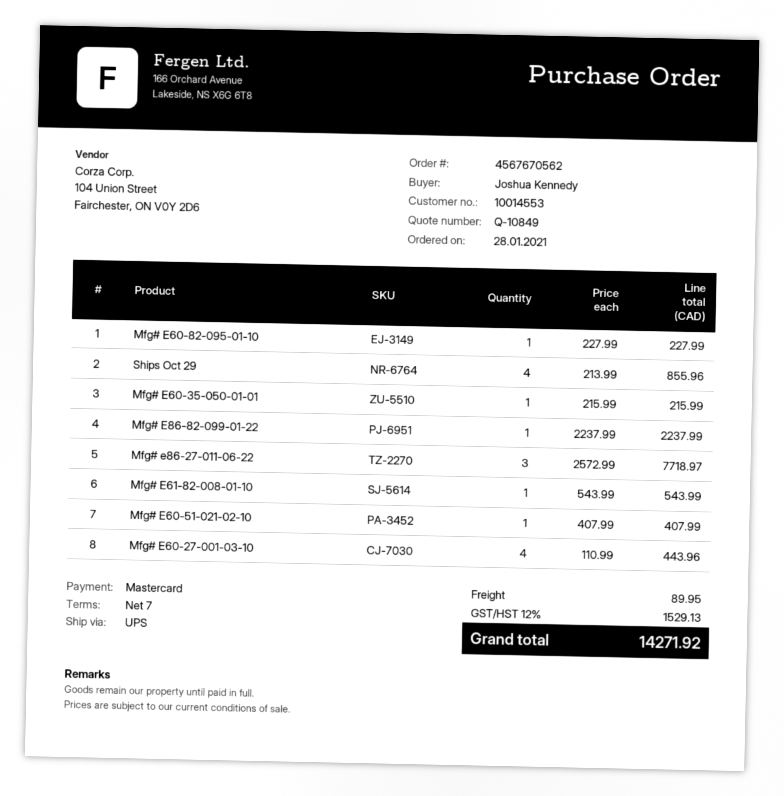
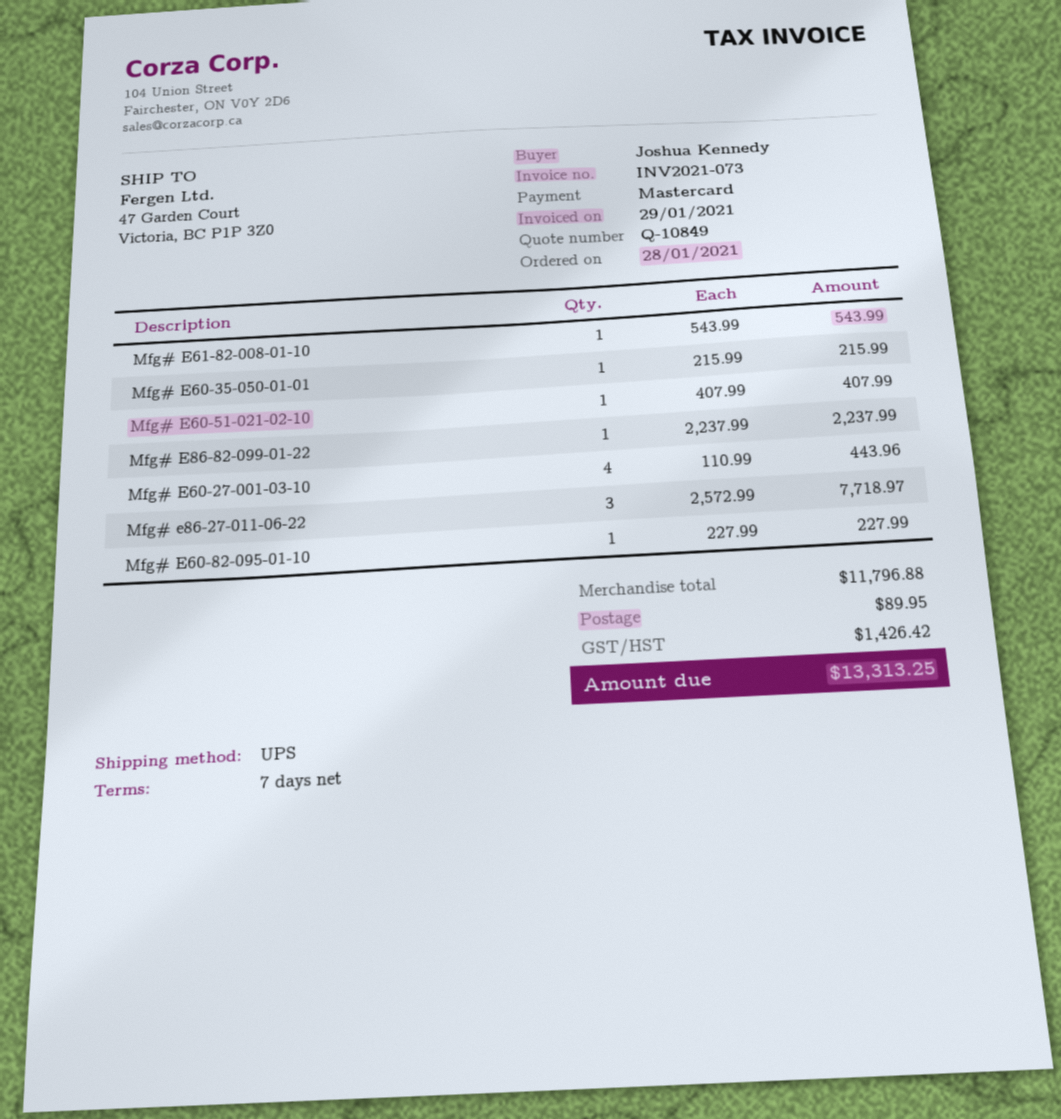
Ships Oct 29: 4 x 213.99 = 855.96 -> none
tax: 1529.13 -> 1426.42
total: 14271.92 -> 13313.25

